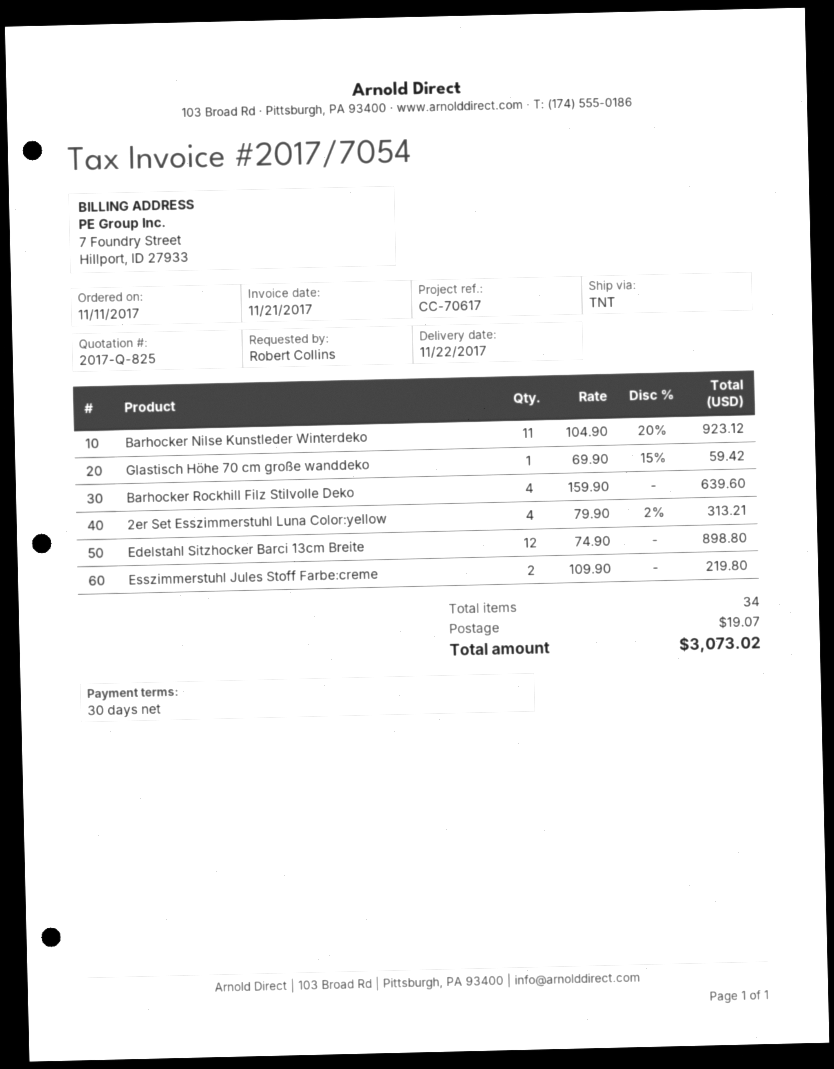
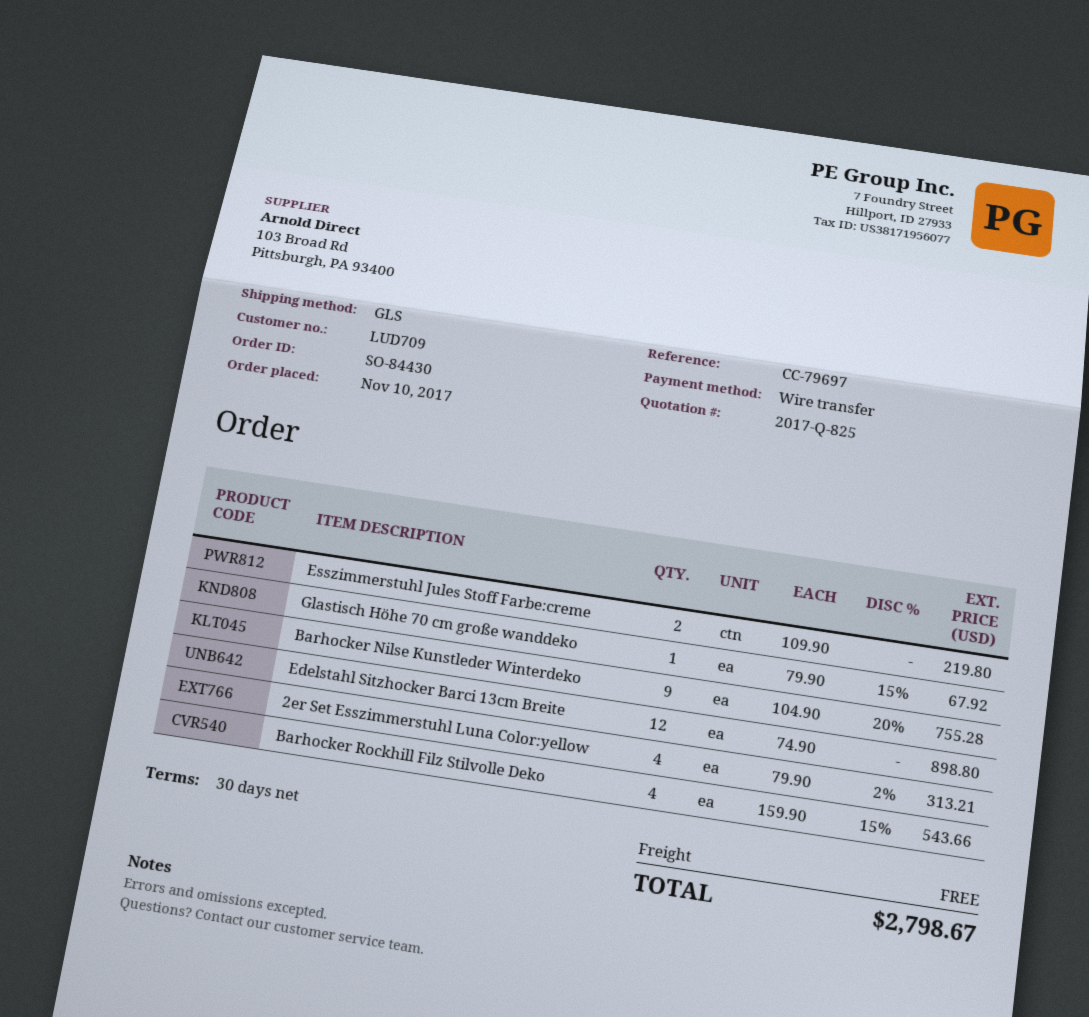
order date: 2017-11-11 -> 2017-11-10
reference: CC-70617 -> CC-79697
shipping method: TNT -> GLS
Barhocker Nilse Kunstleder Winterdeko: 11 x 104.90 - 20% = 923.12 -> 9 x 104.90 - 20% = 755.28
Glastisch Höhe 70 cm große wanddeko: 1 x 69.90 - 15% = 59.42 -> 1 x 79.90 - 15% = 67.92
Barhocker Rockhill Filz Stilvolle Deko: 4 x 159.90 = 639.60 -> 4 x 159.90 - 15% = 543.66
shipping: 19.07 -> 0.00
total: 3073.02 -> 2798.67

